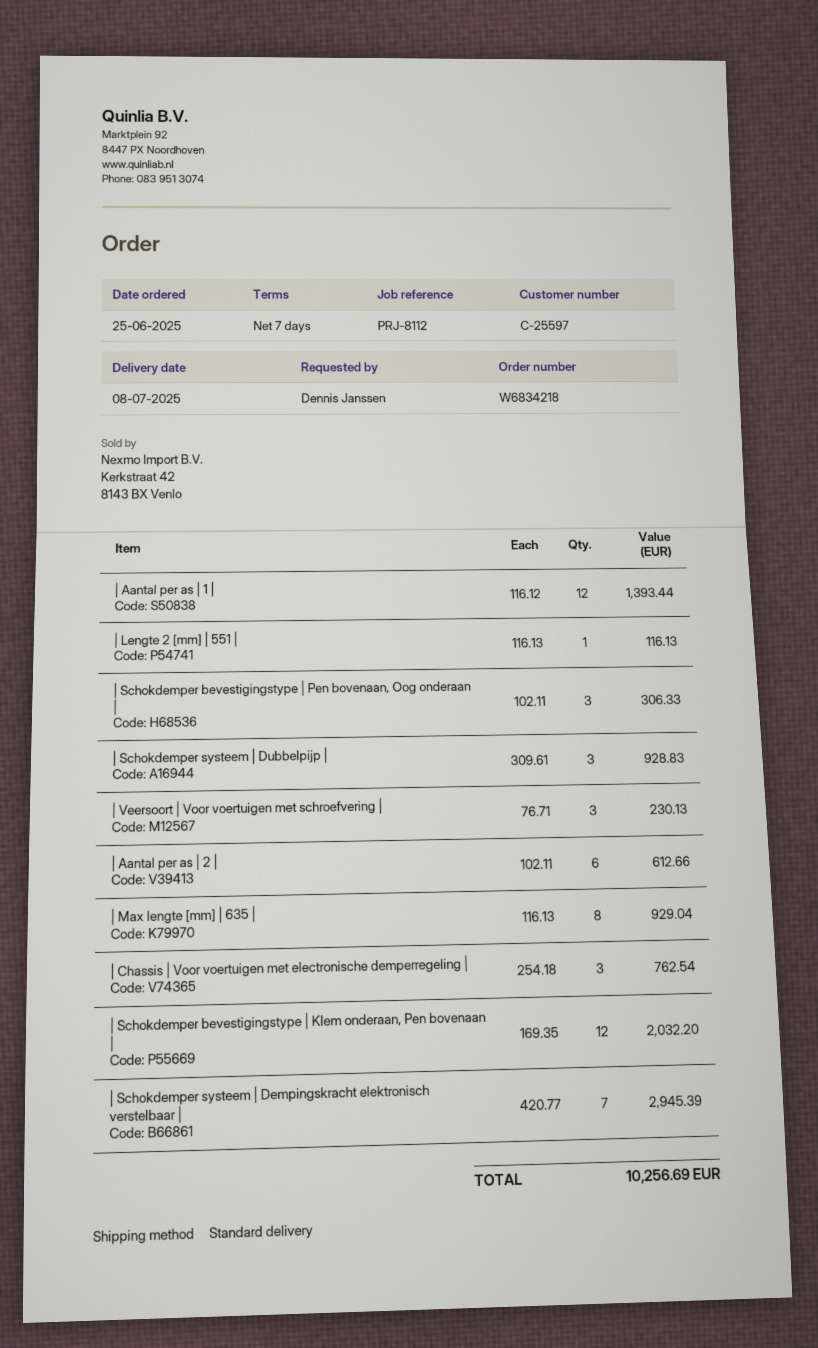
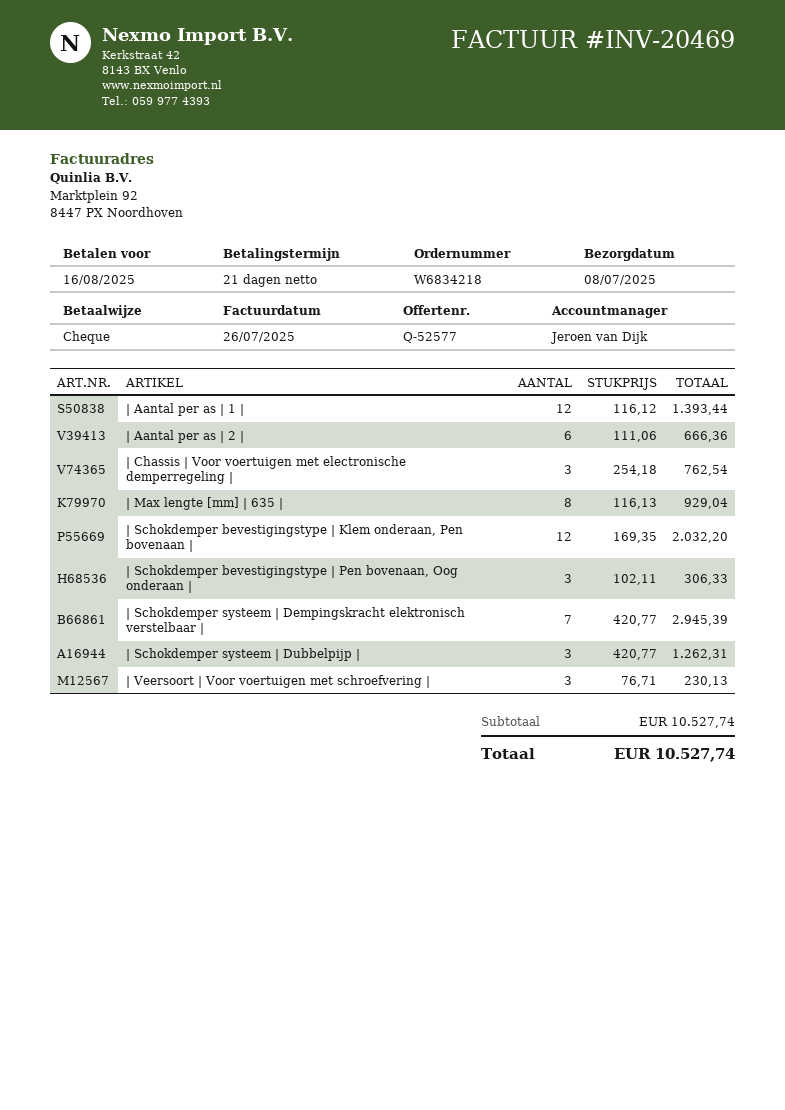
payment terms: 7 days -> 21 days
| Lengte 2 [mm] | 551 |: 1 x 116.13 = 116.13 -> none
| Schokdemper systeem | Dubbelpijp |: 3 x 309.61 = 928.83 -> 3 x 420.77 = 1262.31
| Aantal per as | 2 |: 6 x 102.11 = 612.66 -> 6 x 111.06 = 666.36
total: 10256.69 -> 10527.74

